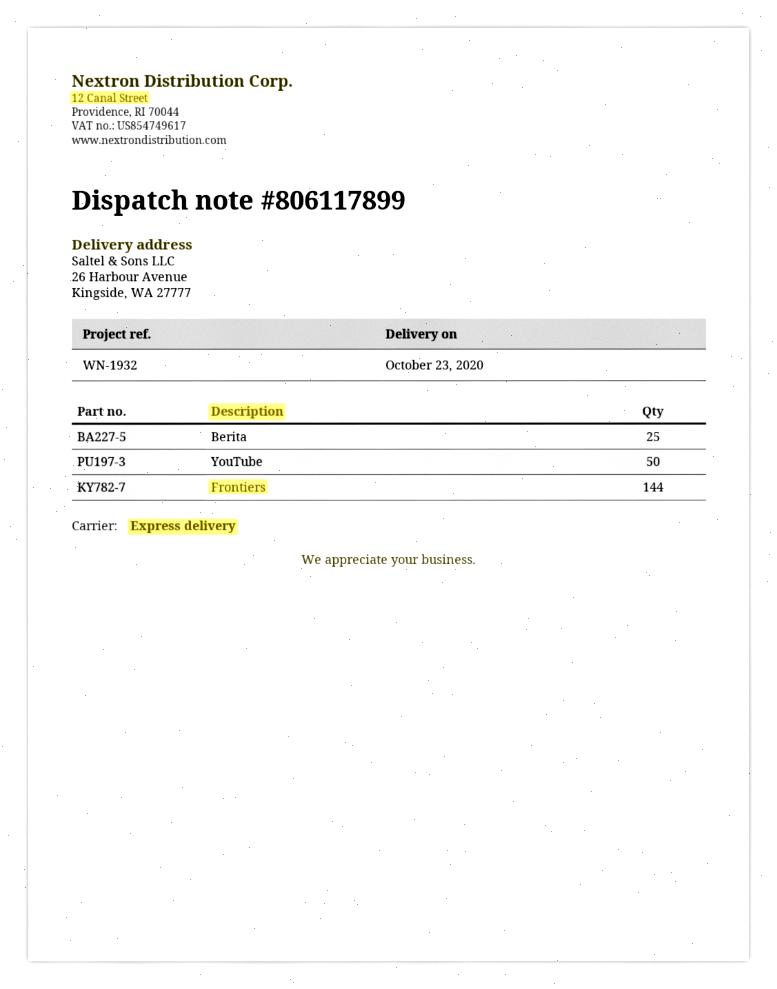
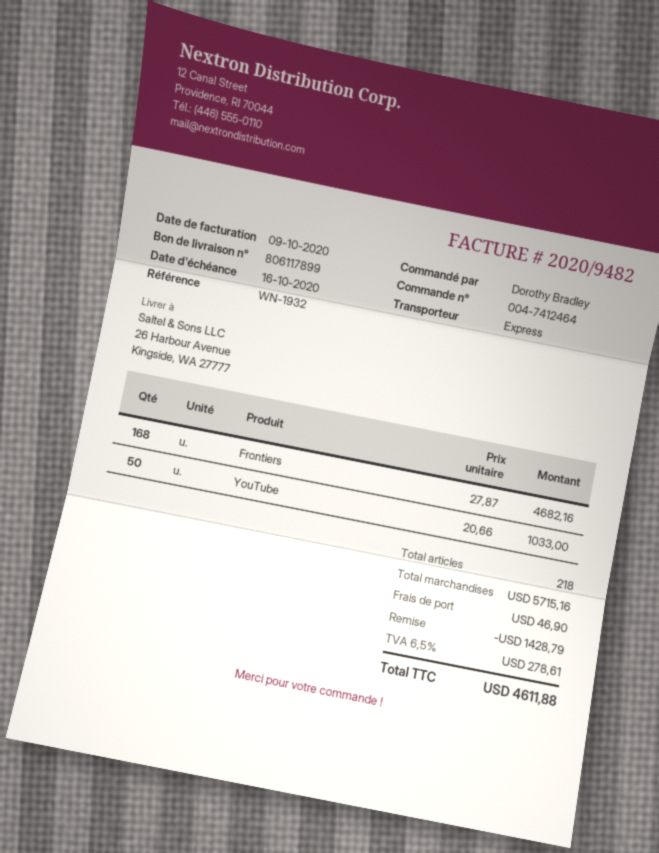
Berita: 25 -> none
Frontiers: 144 -> 168

